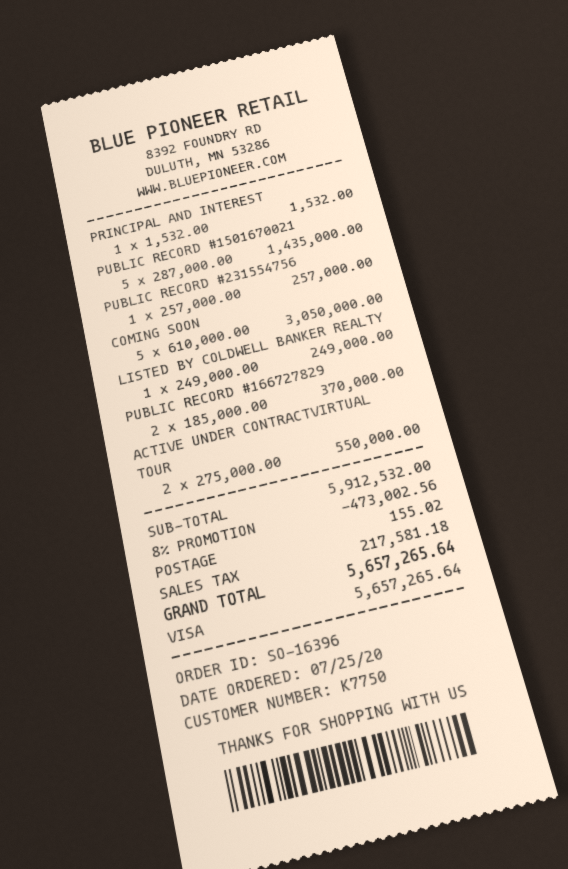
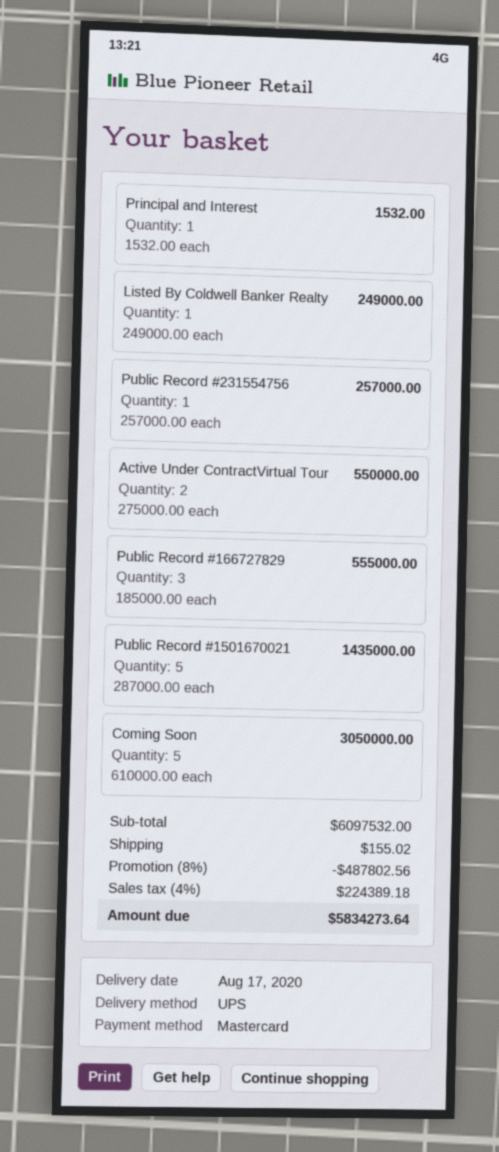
payment method: Visa -> Mastercard
PUBLIC RECORD #166727829: 2 x 185000.00 = 370000.00 -> 3 x 185000.00 = 555000.00
subtotal: 5912532.00 -> 6097532.00
discount: 8% = 473002.56 -> 8% = 487802.56
tax: 217581.18 -> 224389.18
total: 5657265.64 -> 5834273.64

